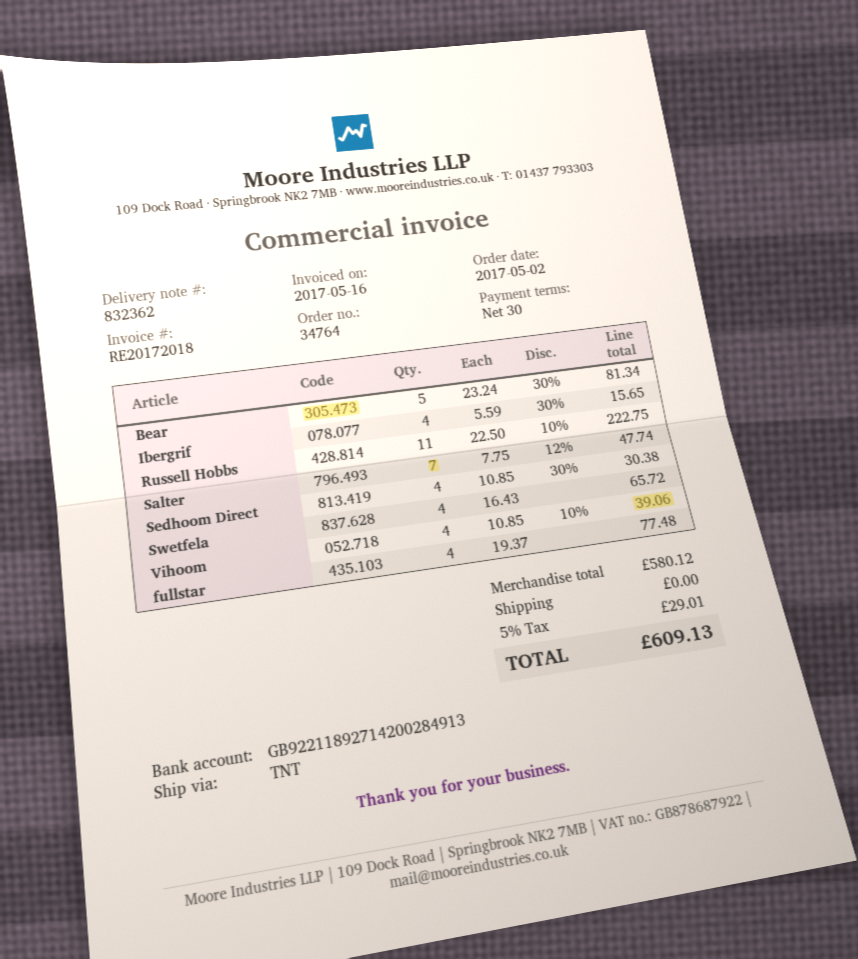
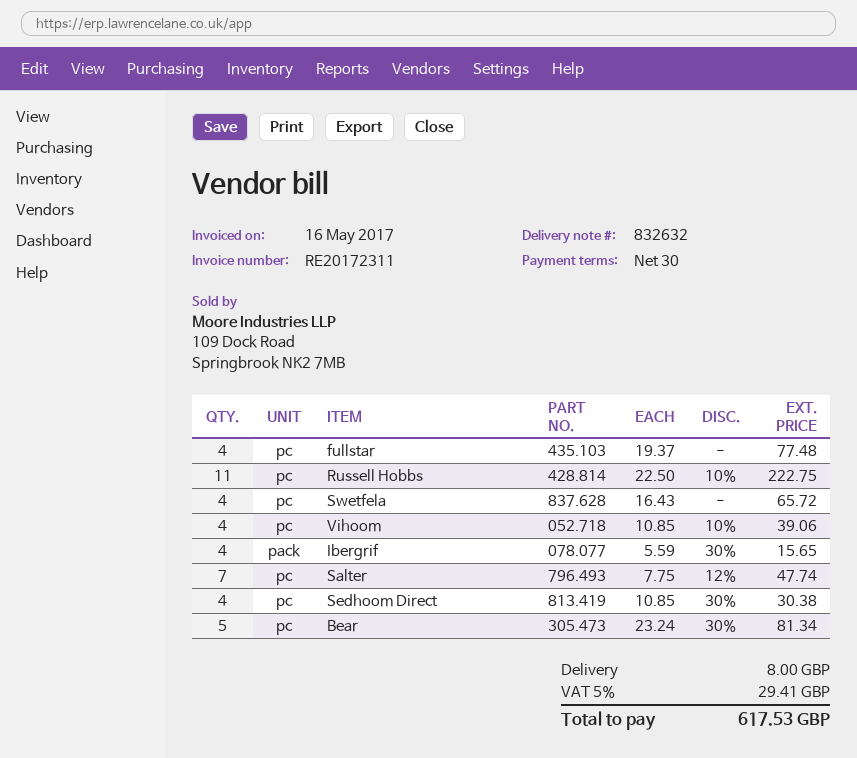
delivery note number: 832362 -> 832632
invoice number: RE20172018 -> RE20172311
shipping: 0.00 -> 8.00
tax: 5% = 29.01 -> 5% = 29.41
total: 609.13 -> 617.53

